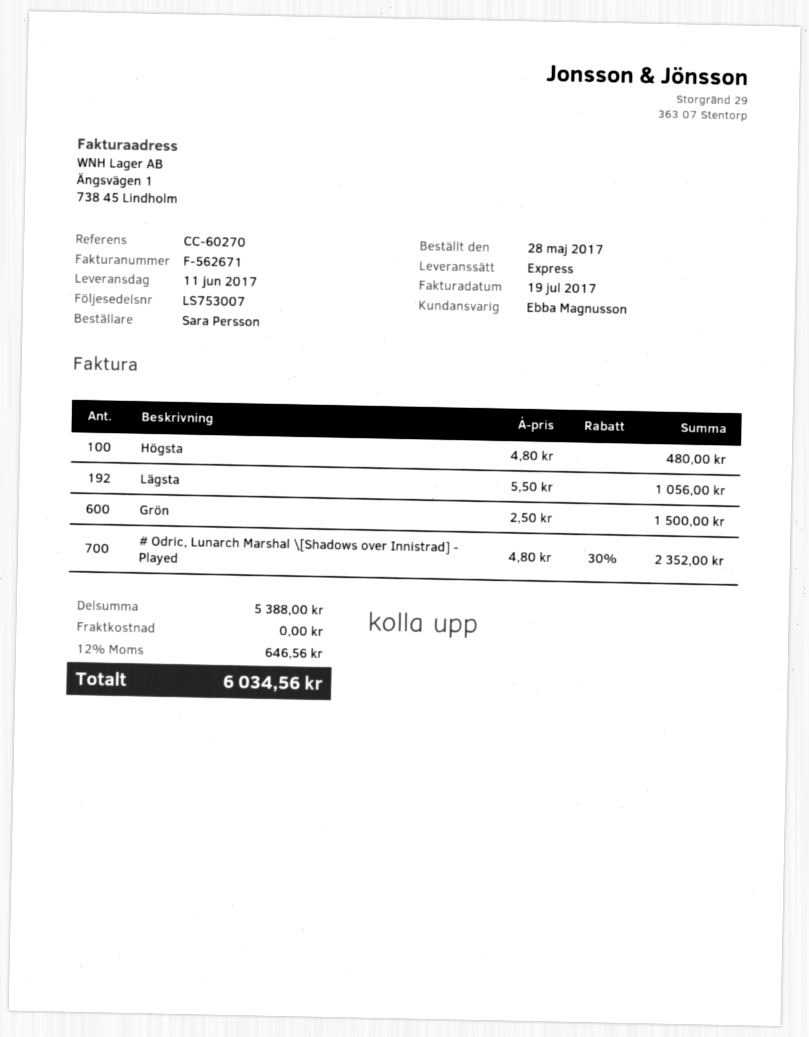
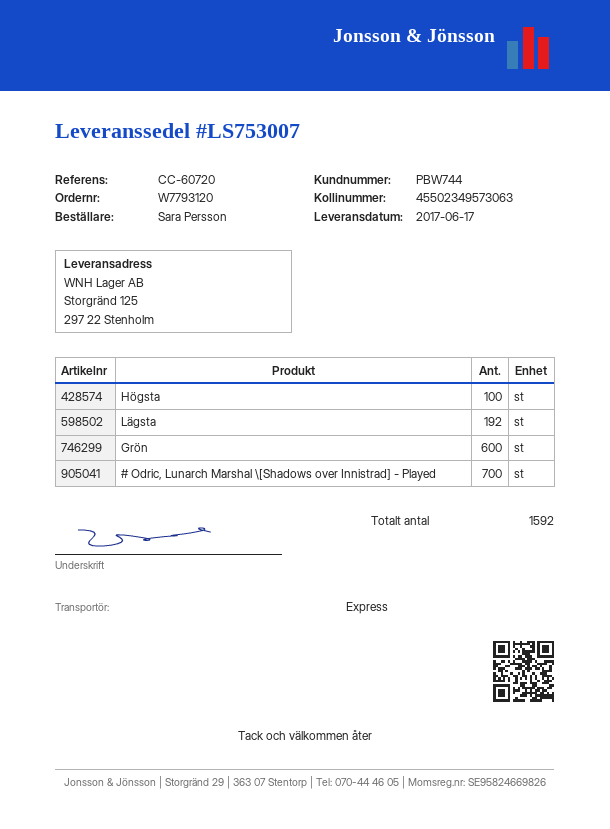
delivery date: 2017-06-11 -> 2017-06-17
reference: CC-60270 -> CC-60720

